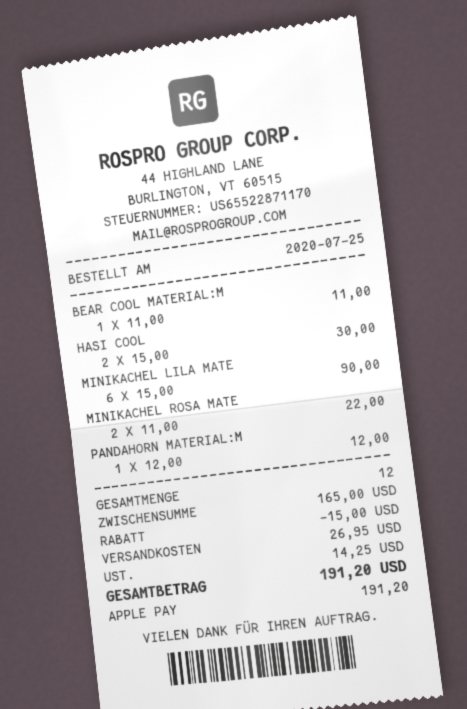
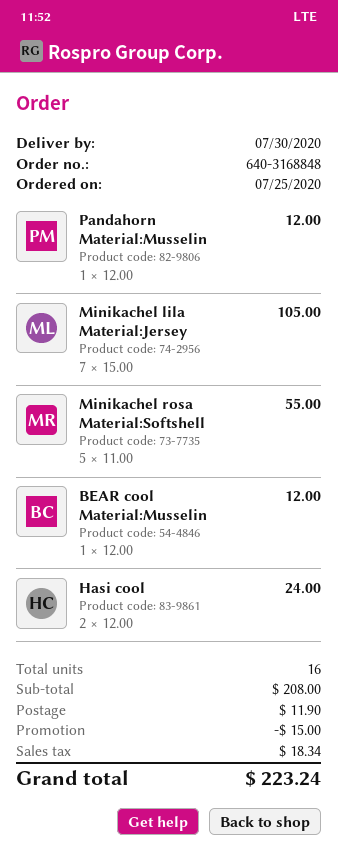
BEAR COOL MATERIAL:M: 1 x 11.00 = 11.00 -> 1 x 12.00 = 12.00
HASI COOL: 2 x 15.00 = 30.00 -> 2 x 12.00 = 24.00
MINIKACHEL LILA MATE: 6 x 15.00 = 90.00 -> 7 x 15.00 = 105.00
MINIKACHEL ROSA MATE: 2 x 11.00 = 22.00 -> 5 x 11.00 = 55.00
total quantity: 12 -> 16
subtotal: 165.00 -> 208.00
shipping: 26.95 -> 11.90
tax: 14.25 -> 18.34
total: 191.20 -> 223.24

